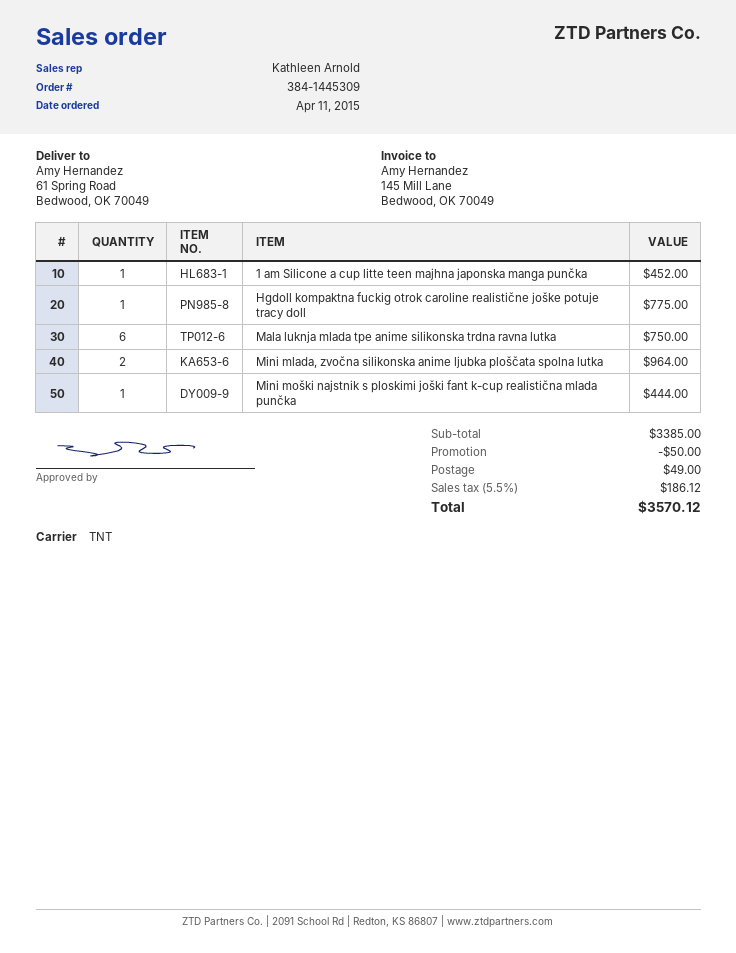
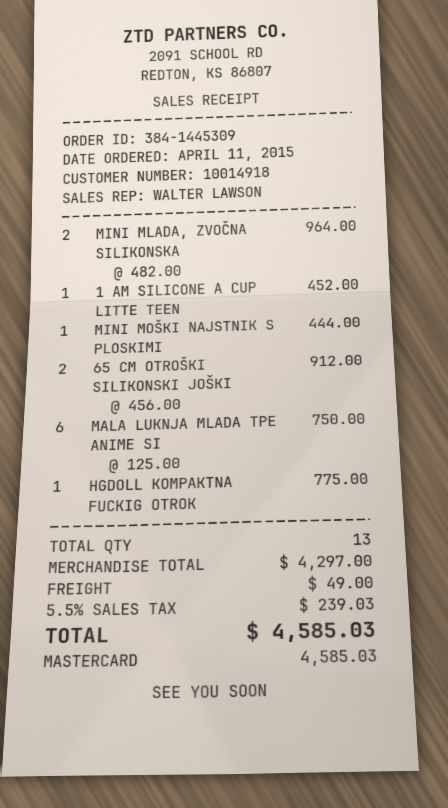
sales rep: Kathleen Arnold -> WALTER LAWSON
65 CM OTROŠKI SILIKONSKI JOŠKI: none -> 2 for 912.00
subtotal: 3385.00 -> 4297.00
discount: 50.00 -> none
tax: 5.5% = 186.12 -> 5.5% = 239.03
total: 3570.12 -> 4585.03

